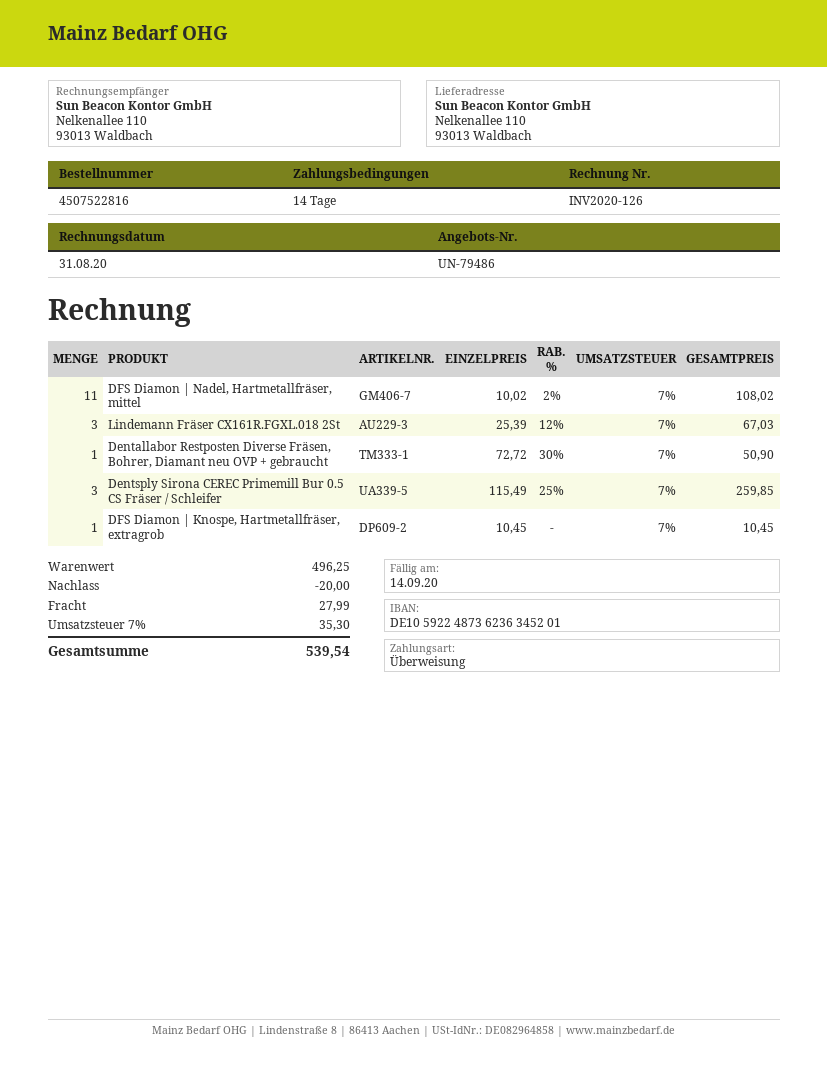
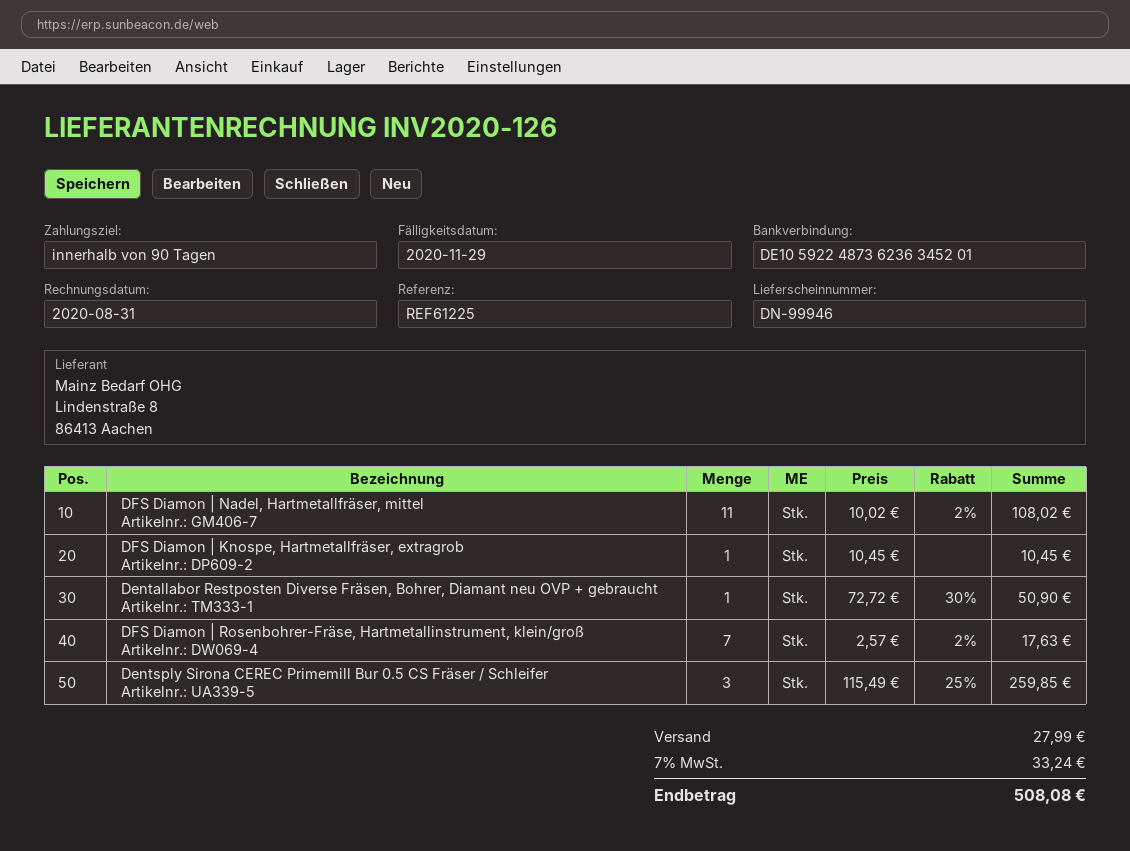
payment terms: 14 days -> 90 days
due date: 2020-09-14 -> 2020-11-29
Lindemann Fräser CX161R.FGXL.018 2St: 3 x 25.39 - 12% = 67.03 -> none
DFS Diamon | Rosenbohrer-Fräse, Hartmetallinstrument, klein/groß: none -> 7 x 2.57 - 2% = 17.63
discount: 20.00 -> none
tax: 7% = 35.30 -> 7% = 33.24
total: 539.54 -> 508.08

